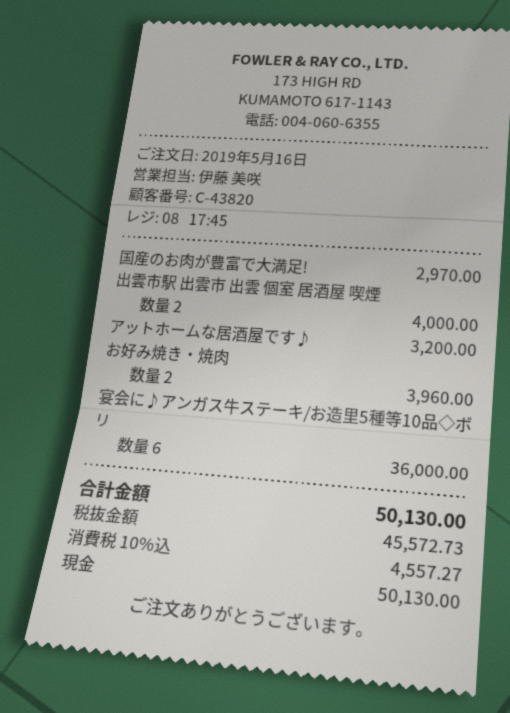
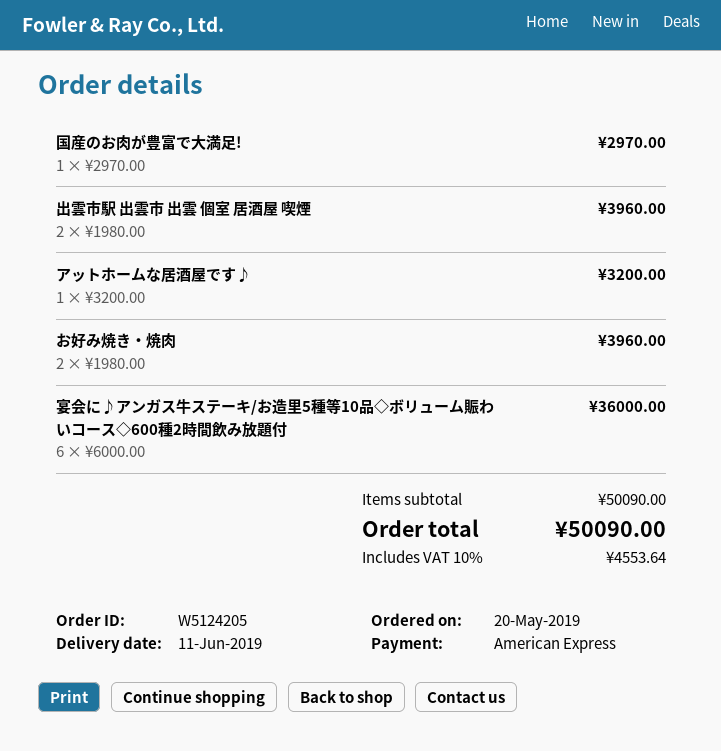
order date: 2019-05-16 -> 2019-05-20
payment method: cash -> American Express
出雲市駅 出雲市 出雲 個室 居酒屋 喫煙: 2 for 4000.00 -> 2 for 3960.00
tax: 10% = 4557.27 -> 10% = 4553.64
total: 50130.00 -> 50090.00

